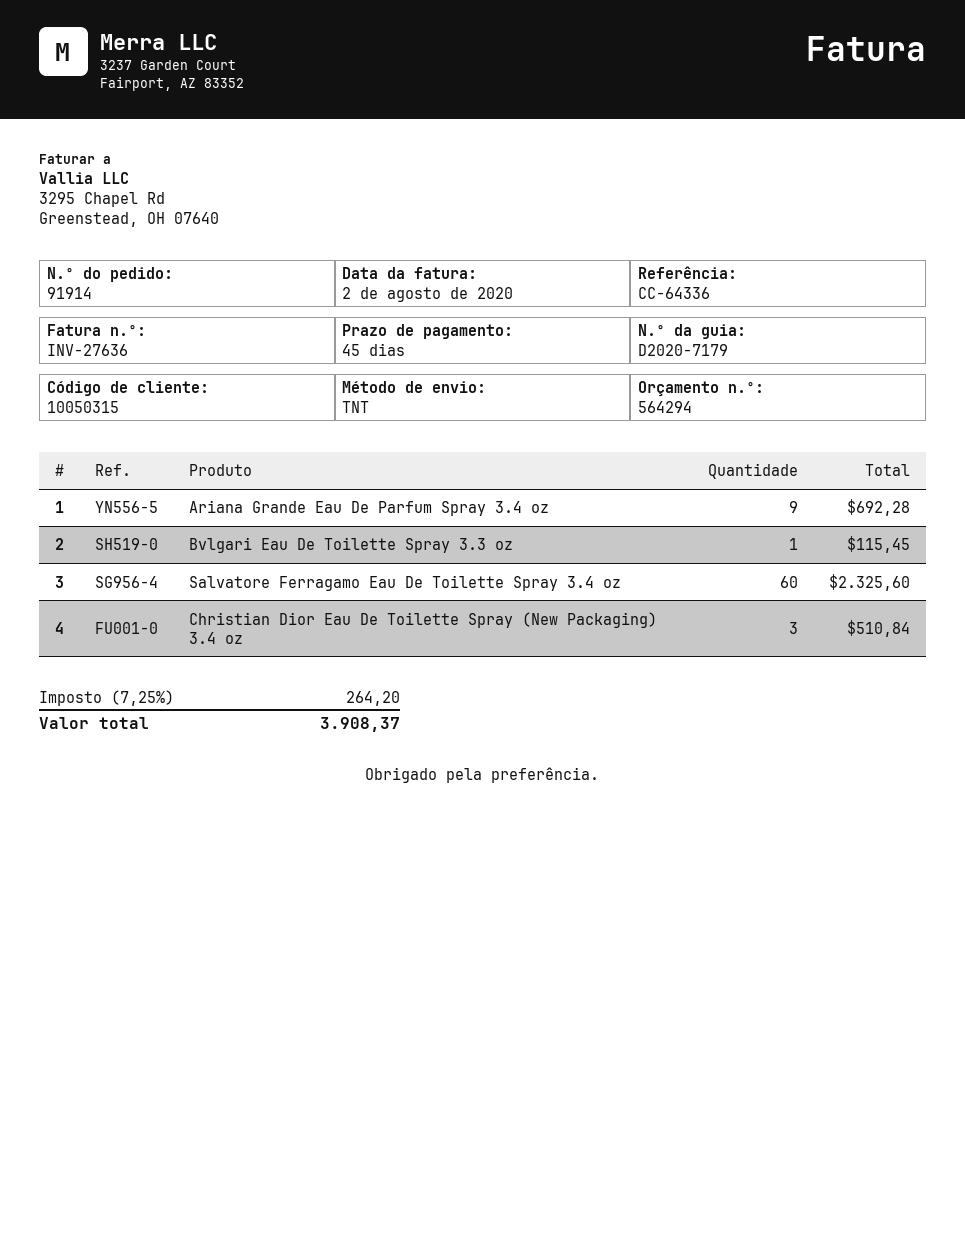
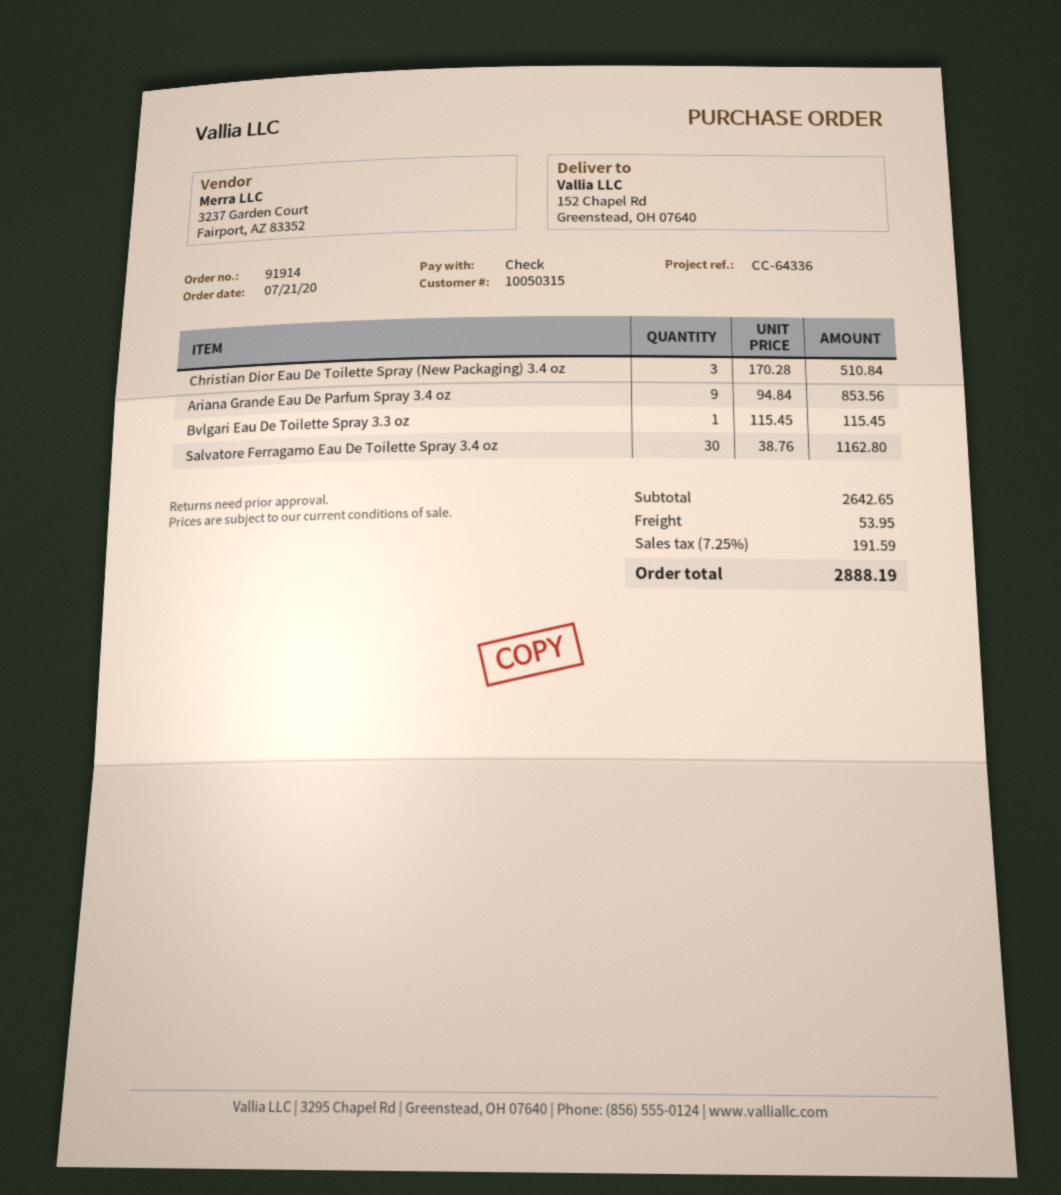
Ariana Grande Eau De Parfum Spray 3.4 oz: 9 for 692.28 -> 9 for 853.56
Salvatore Ferragamo Eau De Toilette Spray 3.4 oz: 60 for 2325.60 -> 30 for 1162.80
shipping: none -> 53.95
tax: 7.25% = 264.20 -> 7.25% = 191.59
total: 3908.37 -> 2888.19

